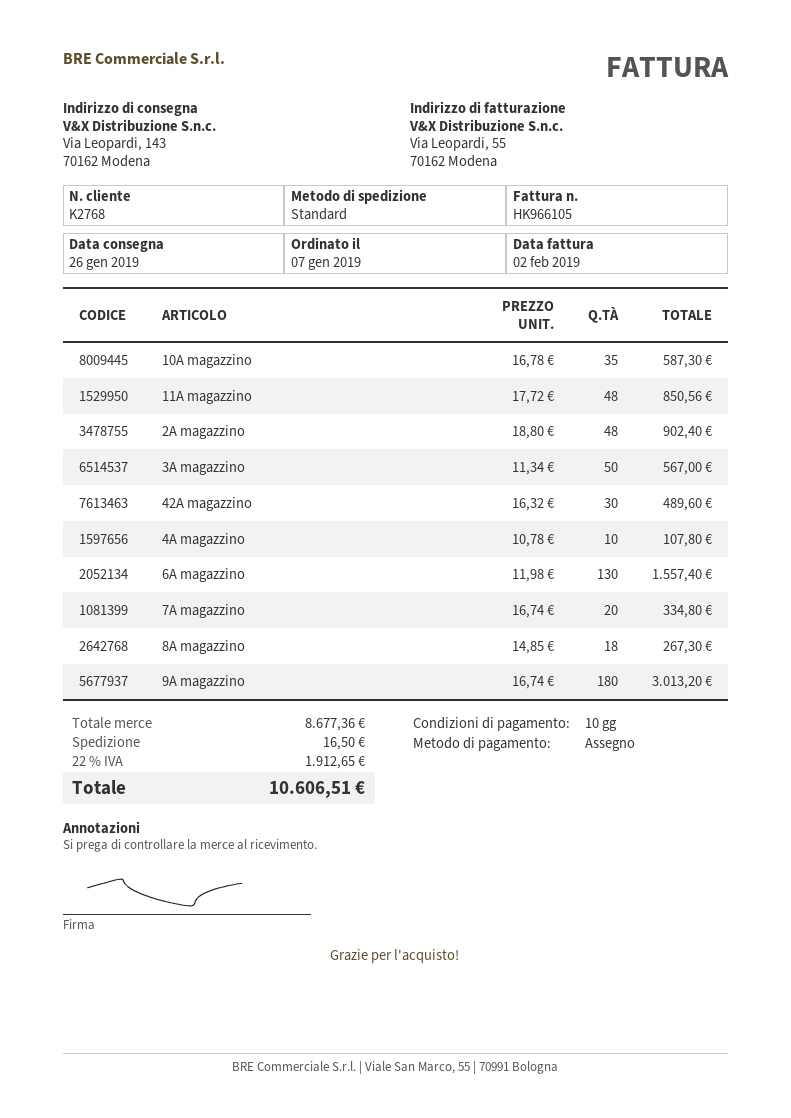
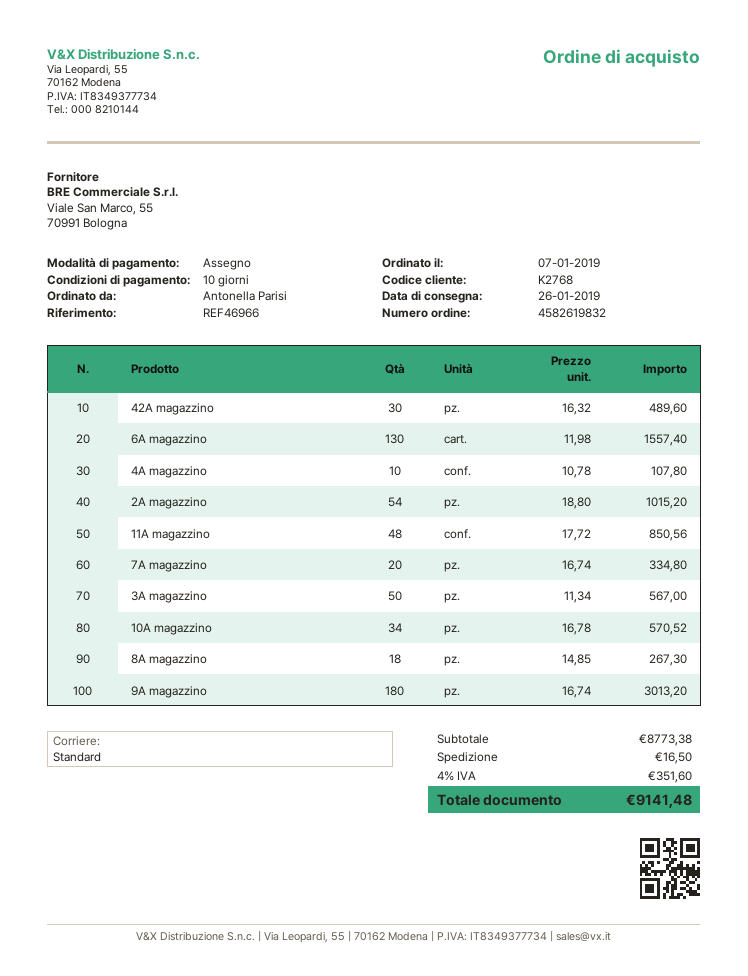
10A magazzino: 35 x 16.78 = 587.30 -> 34 x 16.78 = 570.52
2A magazzino: 48 x 18.80 = 902.40 -> 54 x 18.80 = 1015.20
subtotal: 8677.36 -> 8773.38
tax: 22% = 1912.65 -> 4% = 351.60
total: 10606.51 -> 9141.48

